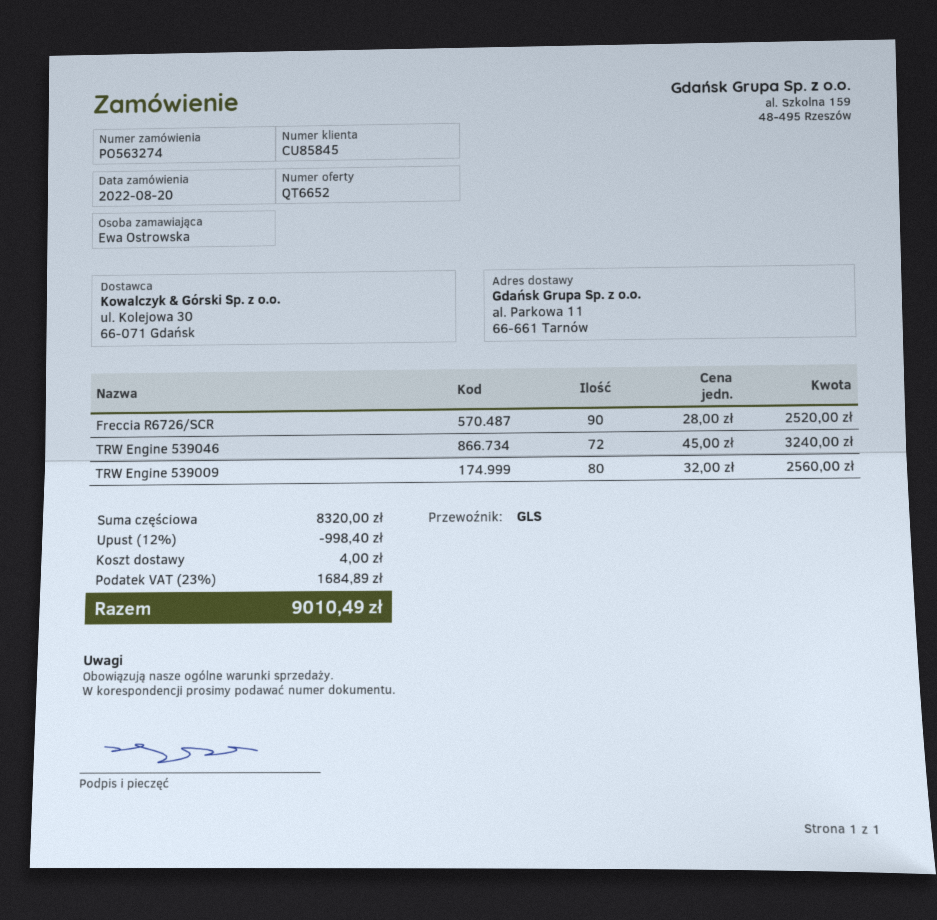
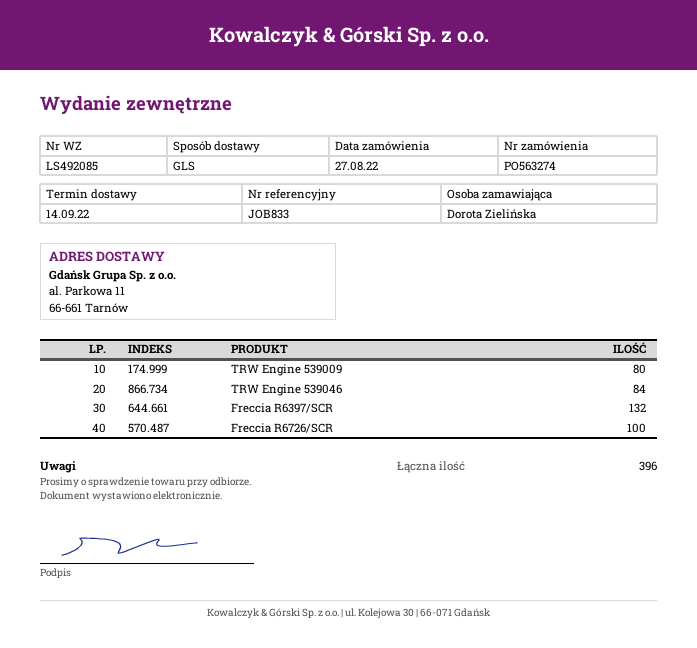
order date: 2022-08-20 -> 2022-08-27
ordered by: Ewa Ostrowska -> Dorota Zielińska
Freccia R6726/SCR: 90 -> 100
TRW Engine 539046: 72 -> 84
Freccia R6397/SCR: none -> 132

